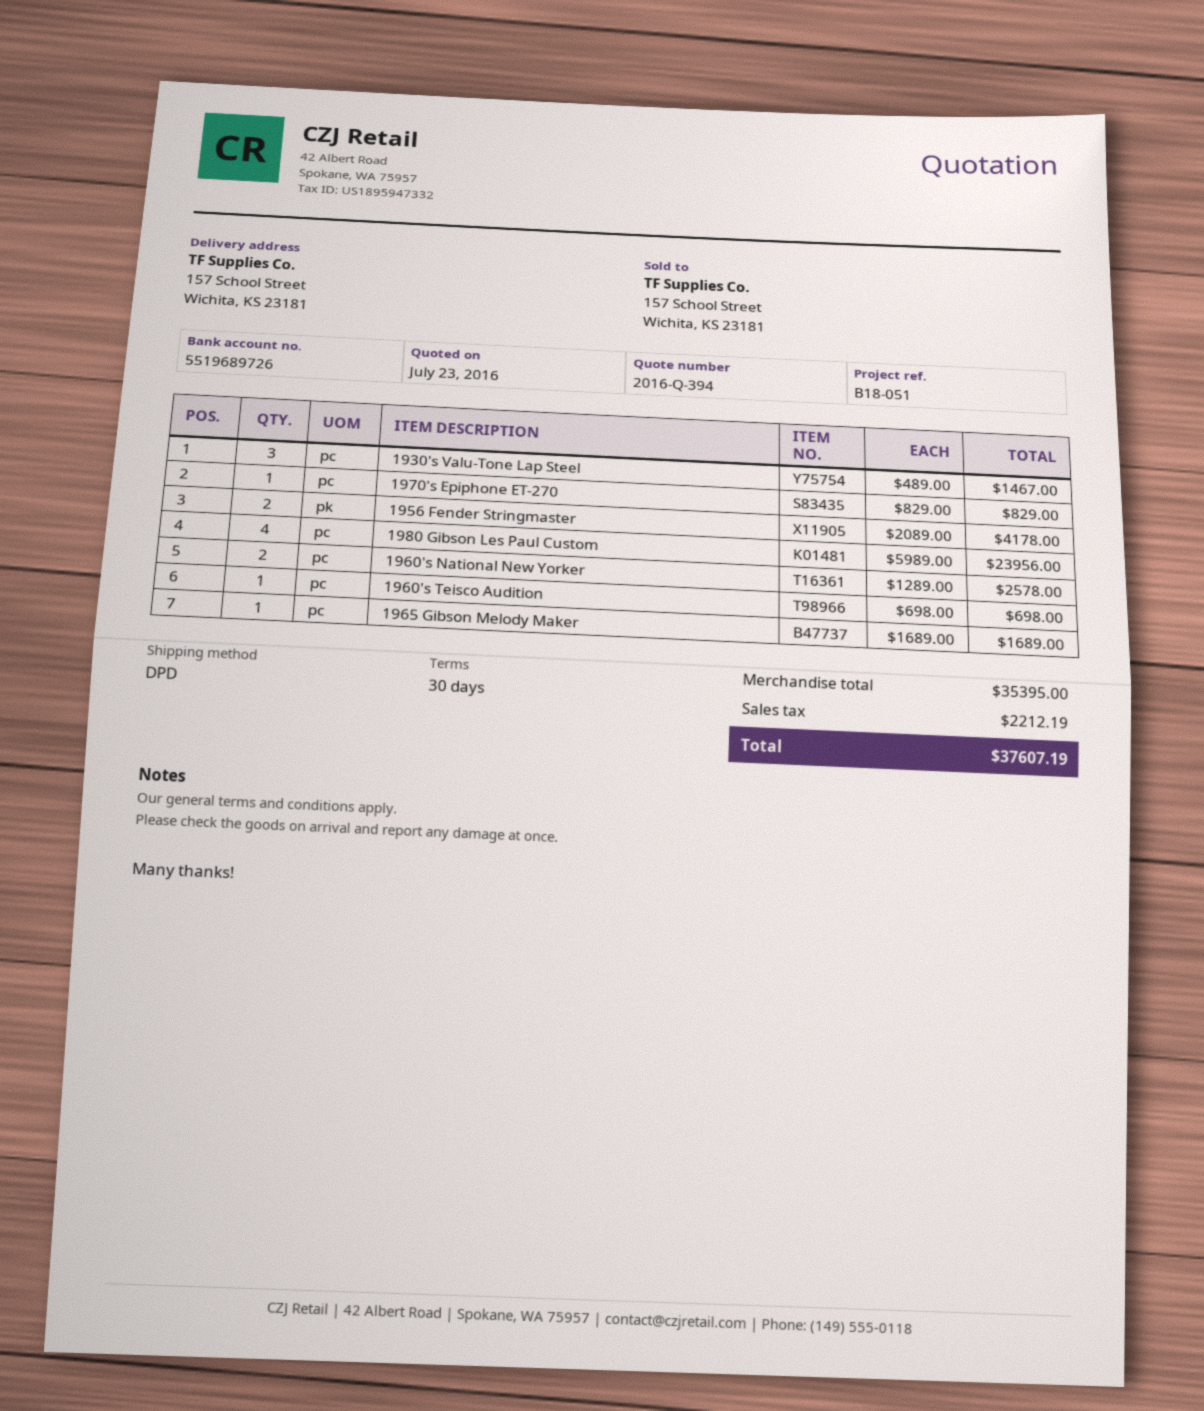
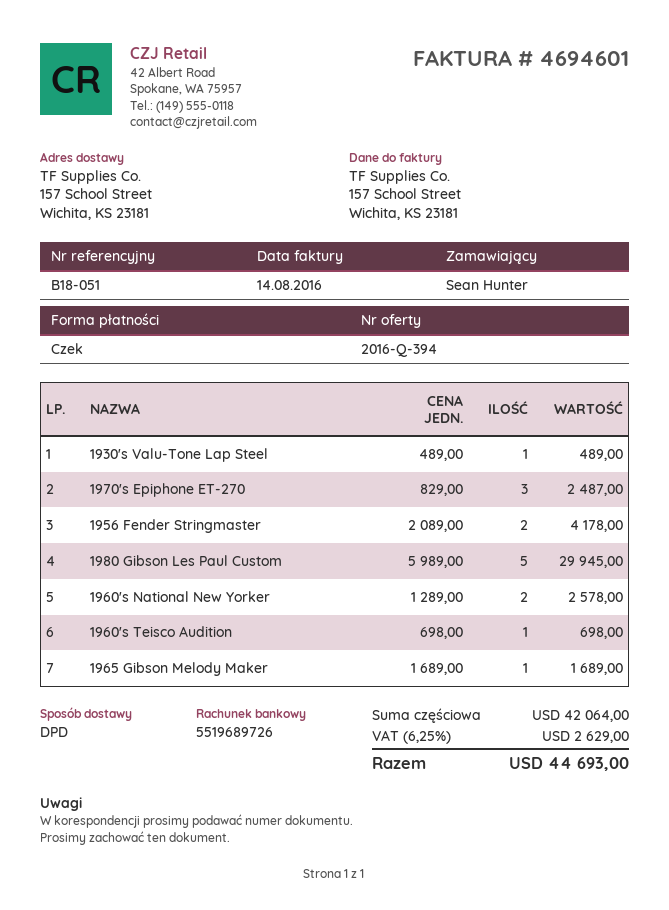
1930's Valu-Tone Lap Steel: 3 x 489.00 = 1467.00 -> 1 x 489.00 = 489.00
1970's Epiphone ET-270: 1 x 829.00 = 829.00 -> 3 x 829.00 = 2487.00
1980 Gibson Les Paul Custom: 4 x 5989.00 = 23956.00 -> 5 x 5989.00 = 29945.00
subtotal: 35395.00 -> 42064.00
tax: 2212.19 -> 2629.00
total: 37607.19 -> 44693.00

